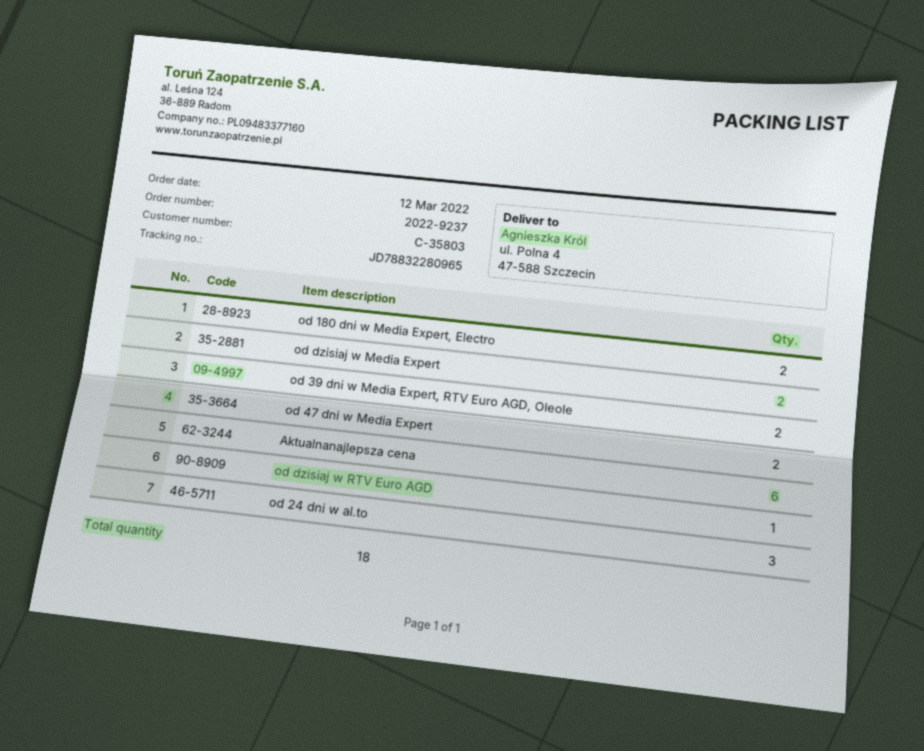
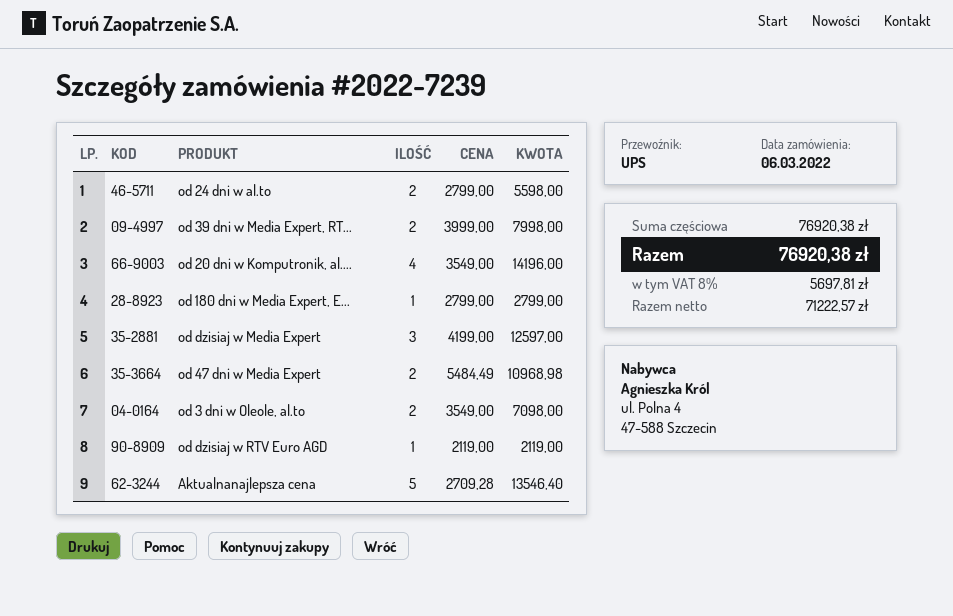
order number: 2022-9237 -> 2022-7239
order date: 2022-03-12 -> 2022-03-06
od 180 dni w Media Expert, Electro: 2 -> 1
od dzisiaj w Media Expert: 2 -> 3
Aktualnanajlepsza cena: 6 -> 5
od 24 dni w al.to: 3 -> 2
od 20 dni w Komputronik, al....: none -> 4
od 3 dni w Oleole, al.to: none -> 2

